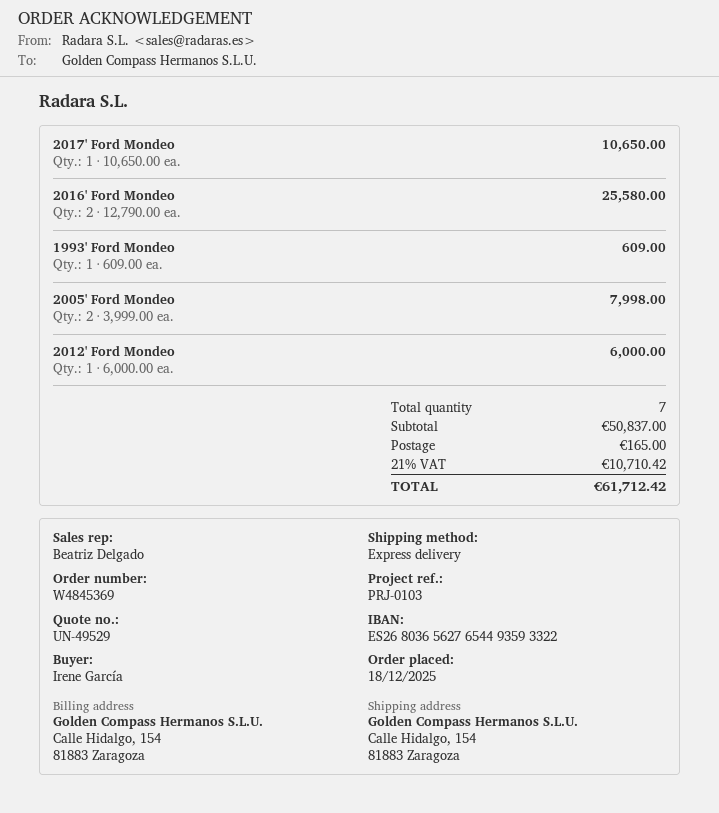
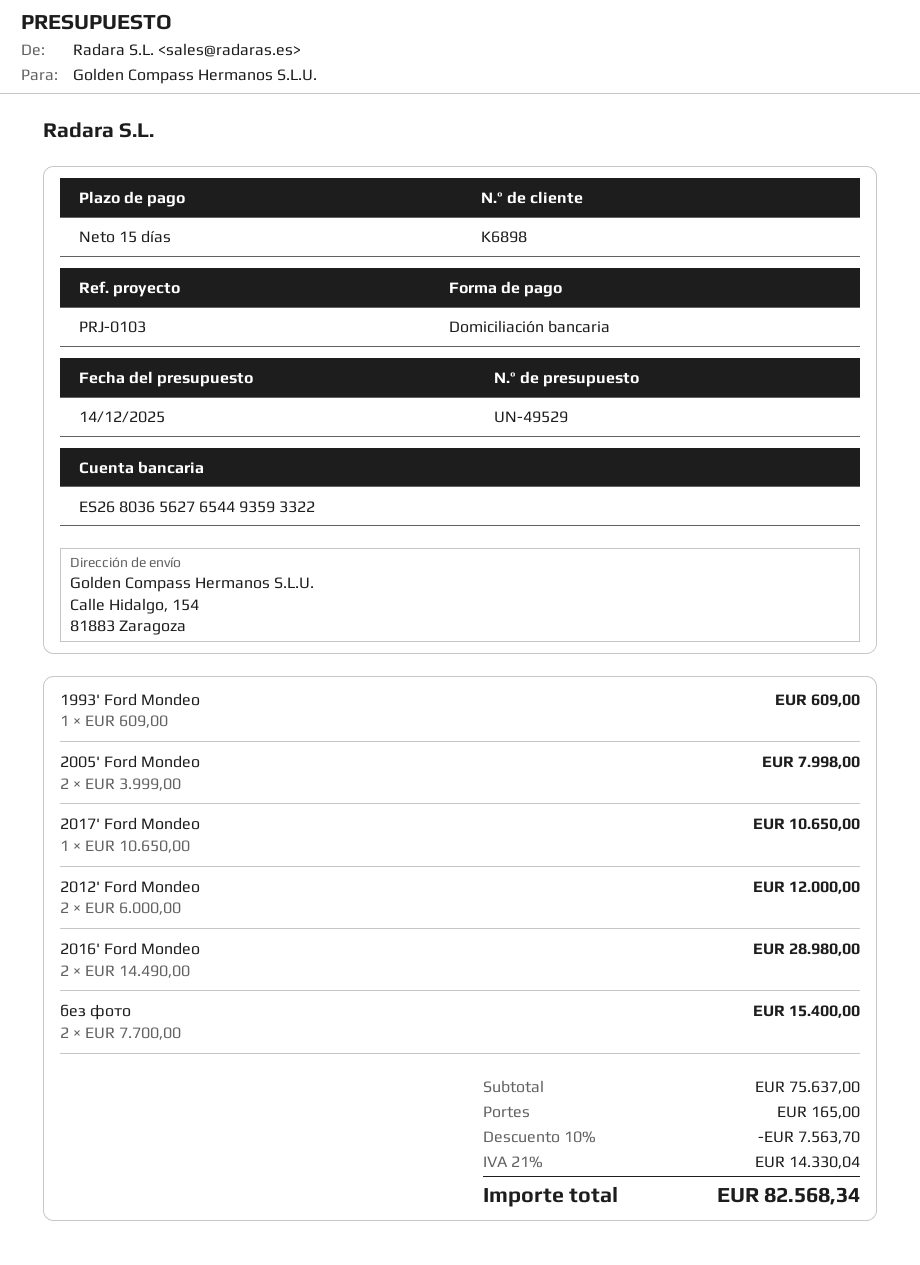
2016' Ford Mondeo: 2 x 12790.00 = 25580.00 -> 2 x 14490.00 = 28980.00
2012' Ford Mondeo: 1 x 6000.00 = 6000.00 -> 2 x 6000.00 = 12000.00
без фото: none -> 2 x 7700.00 = 15400.00
subtotal: 50837.00 -> 75637.00
discount: none -> 10% = 7563.70
tax: 21% = 10710.42 -> 21% = 14330.04
total: 61712.42 -> 82568.34

